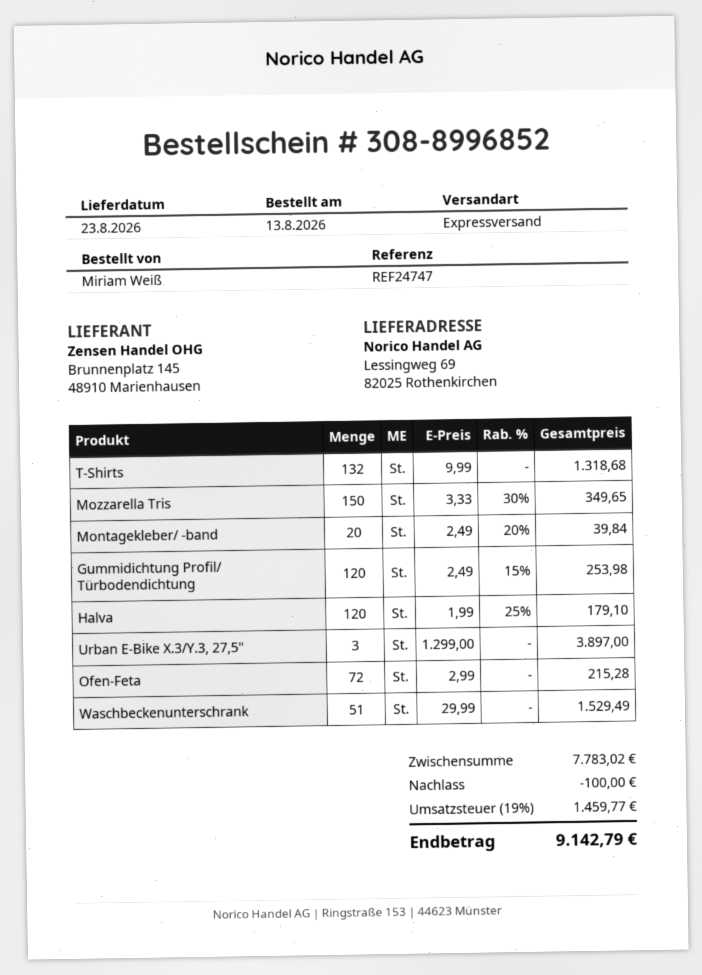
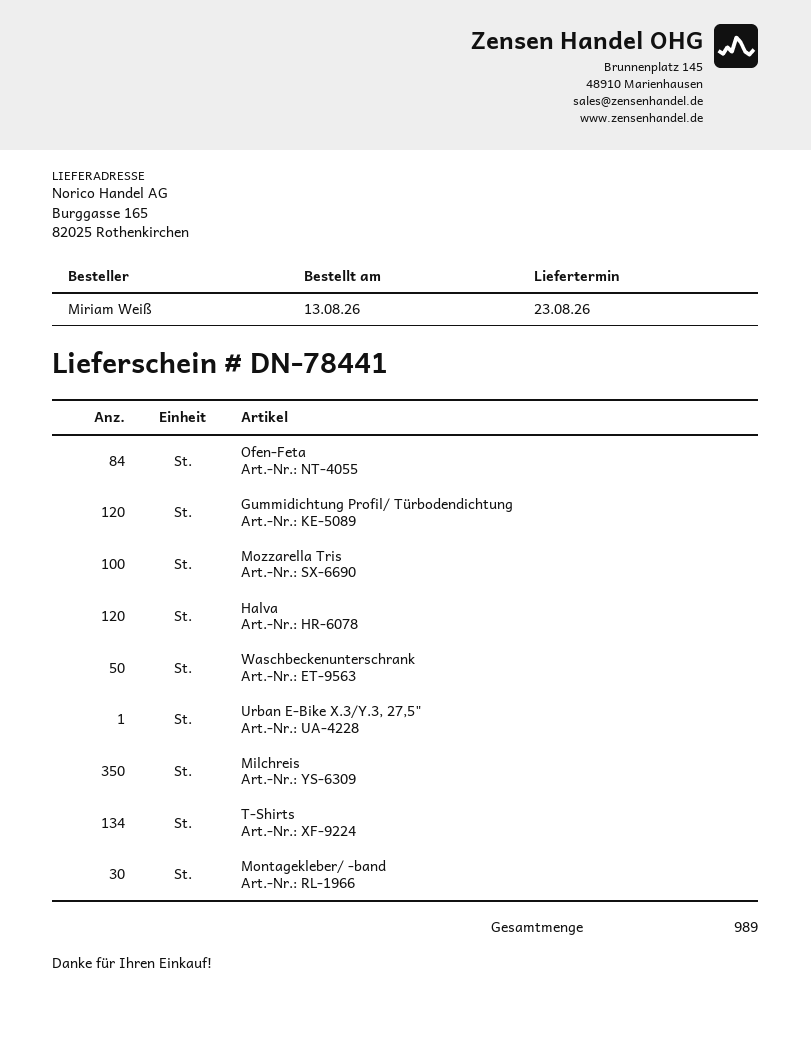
ship to: Lessingweg 69, 82025 Rothenkirchen -> Burggasse 165, 82025 Rothenkirchen
T-Shirts: 132 -> 134
Mozzarella Tris: 150 -> 100
Montagekleber/ -band: 20 -> 30
Urban E-Bike X.3/Y.3, 27,5": 3 -> 1
Ofen-Feta: 72 -> 84
Waschbeckenunterschrank: 51 -> 50
Milchreis: none -> 350

